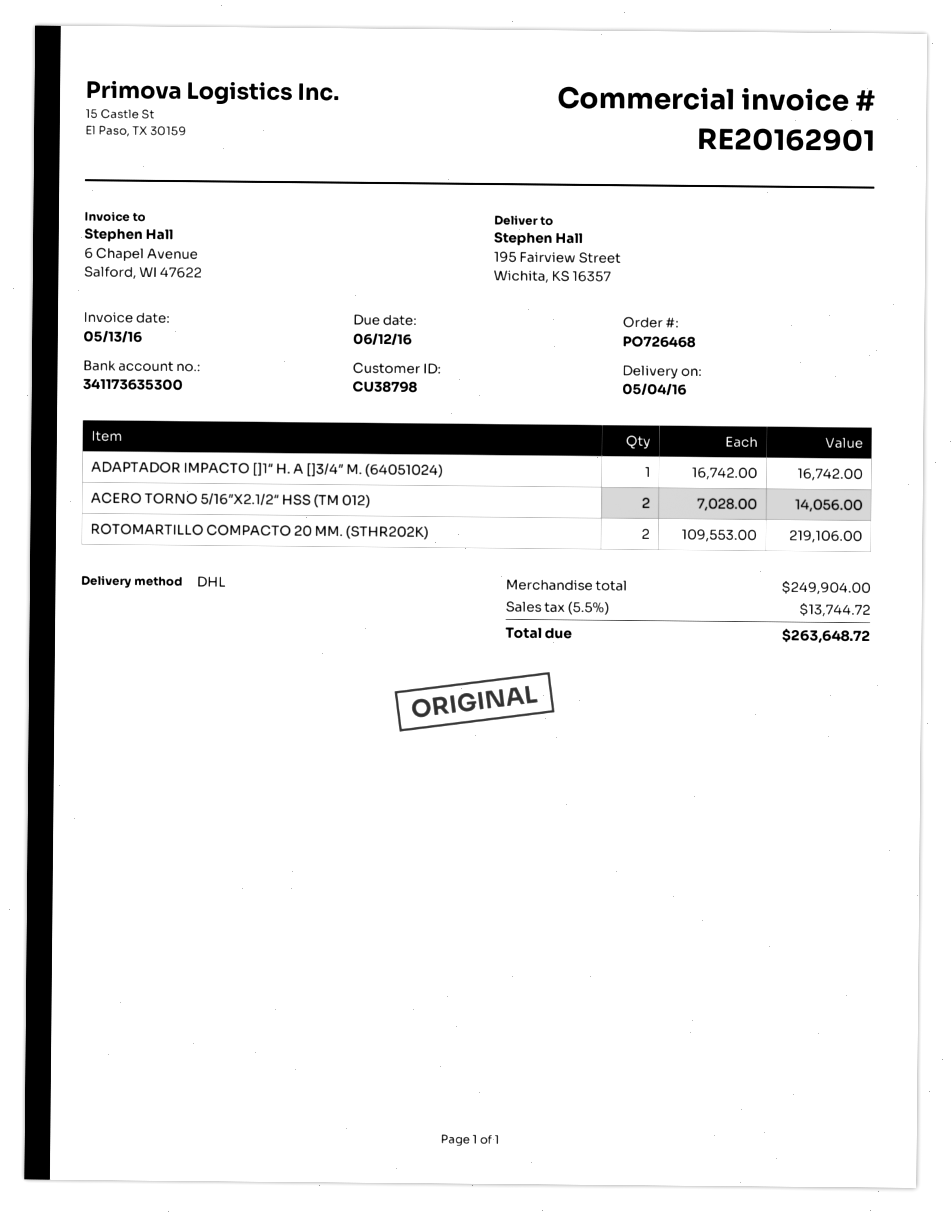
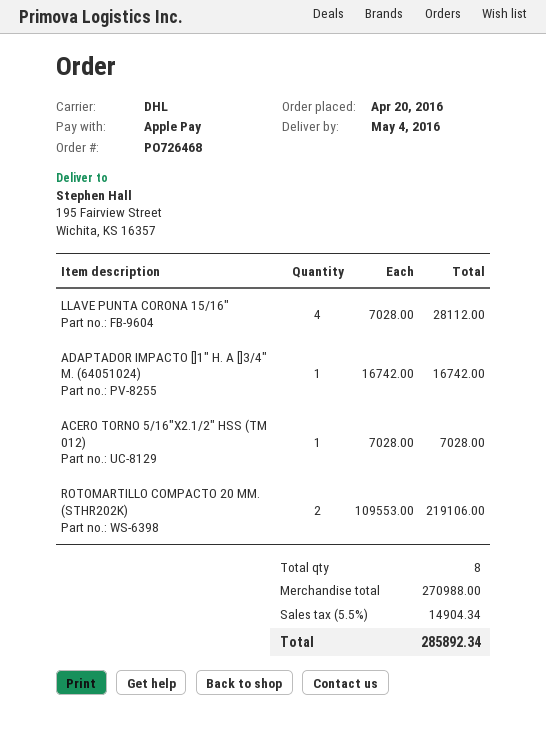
ACERO TORNO 5/16″X2.1/2″ HSS (TM 012): 2 x 7028.00 = 14056.00 -> 1 x 7028.00 = 7028.00
LLAVE PUNTA CORONA 15/16″: none -> 4 x 7028.00 = 28112.00
subtotal: 249904.00 -> 270988.00
tax: 5.5% = 13744.72 -> 5.5% = 14904.34
total: 263648.72 -> 285892.34

